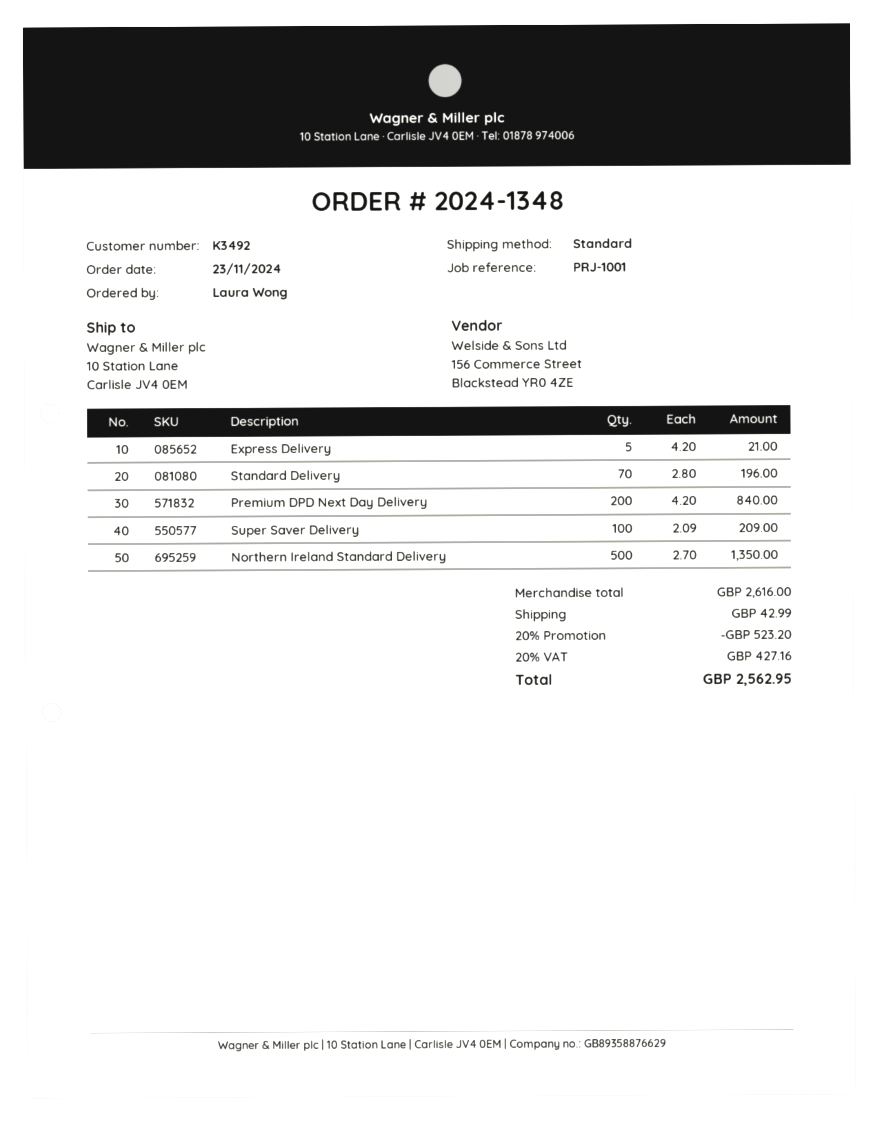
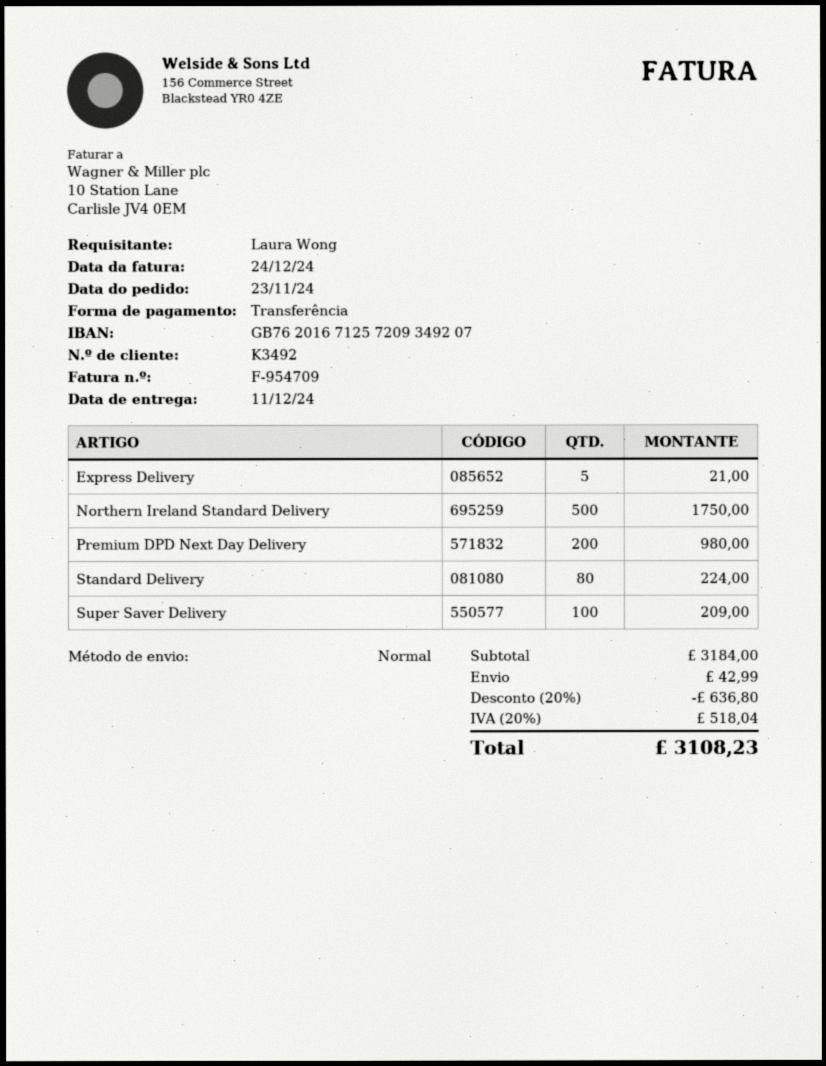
Standard Delivery: 70 for 196.00 -> 80 for 224.00
Premium DPD Next Day Delivery: 200 for 840.00 -> 200 for 980.00
Northern Ireland Standard Delivery: 500 for 1350.00 -> 500 for 1750.00
subtotal: 2616.00 -> 3184.00
discount: 20% = 523.20 -> 20% = 636.80
tax: 20% = 427.16 -> 20% = 518.04
total: 2562.95 -> 3108.23

